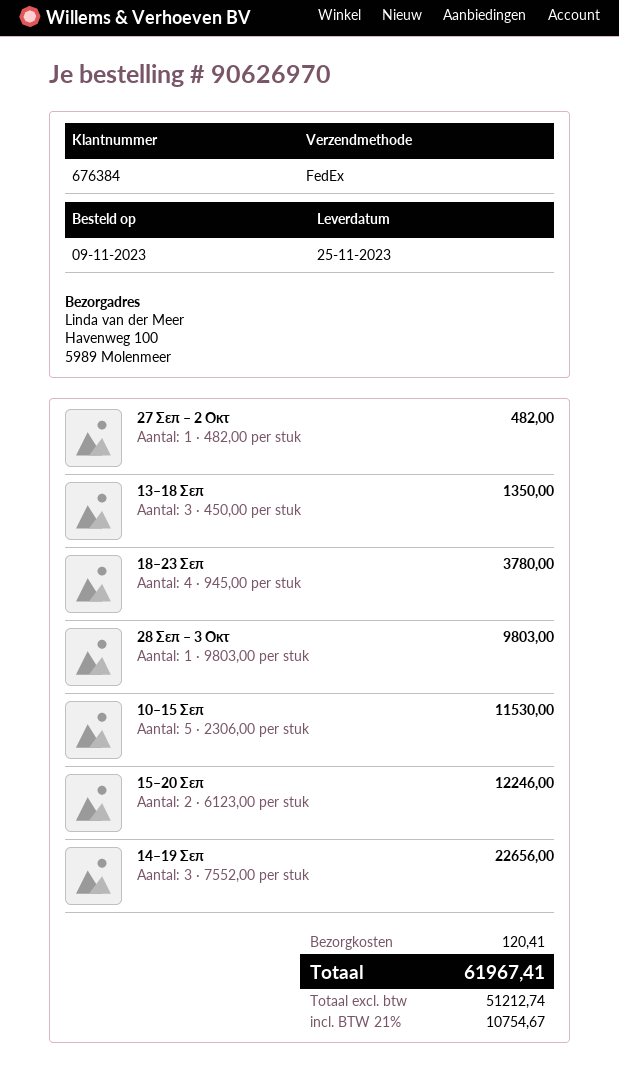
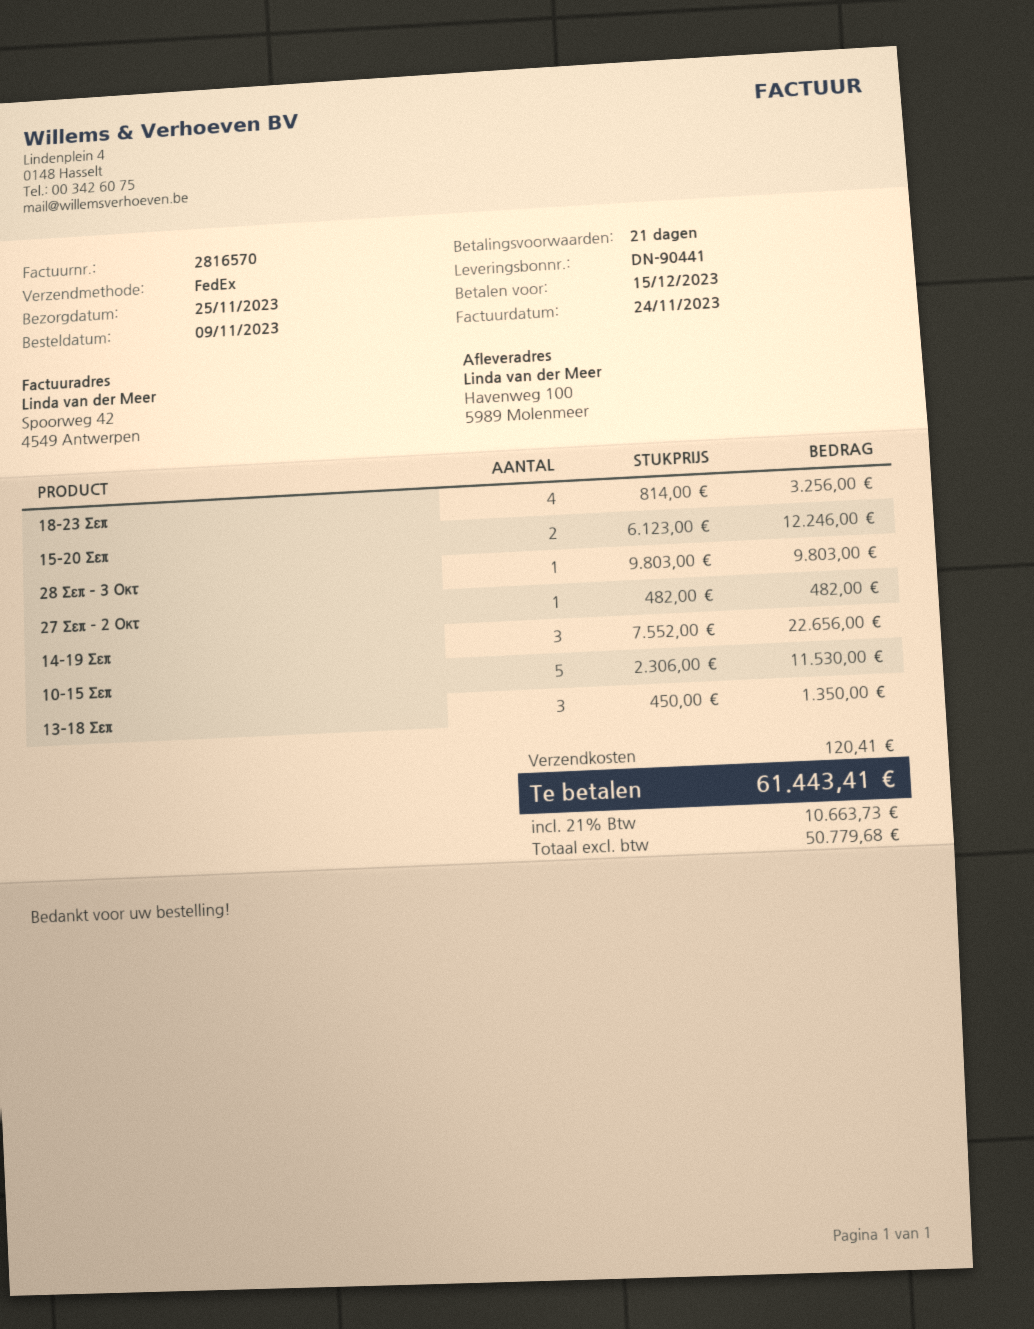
18–23 Σεπ: 4 x 945.00 = 3780.00 -> 4 x 814.00 = 3256.00
net: 51212.74 -> 50779.68
tax: 21% = 10754.67 -> 21% = 10663.73
total: 61967.41 -> 61443.41

